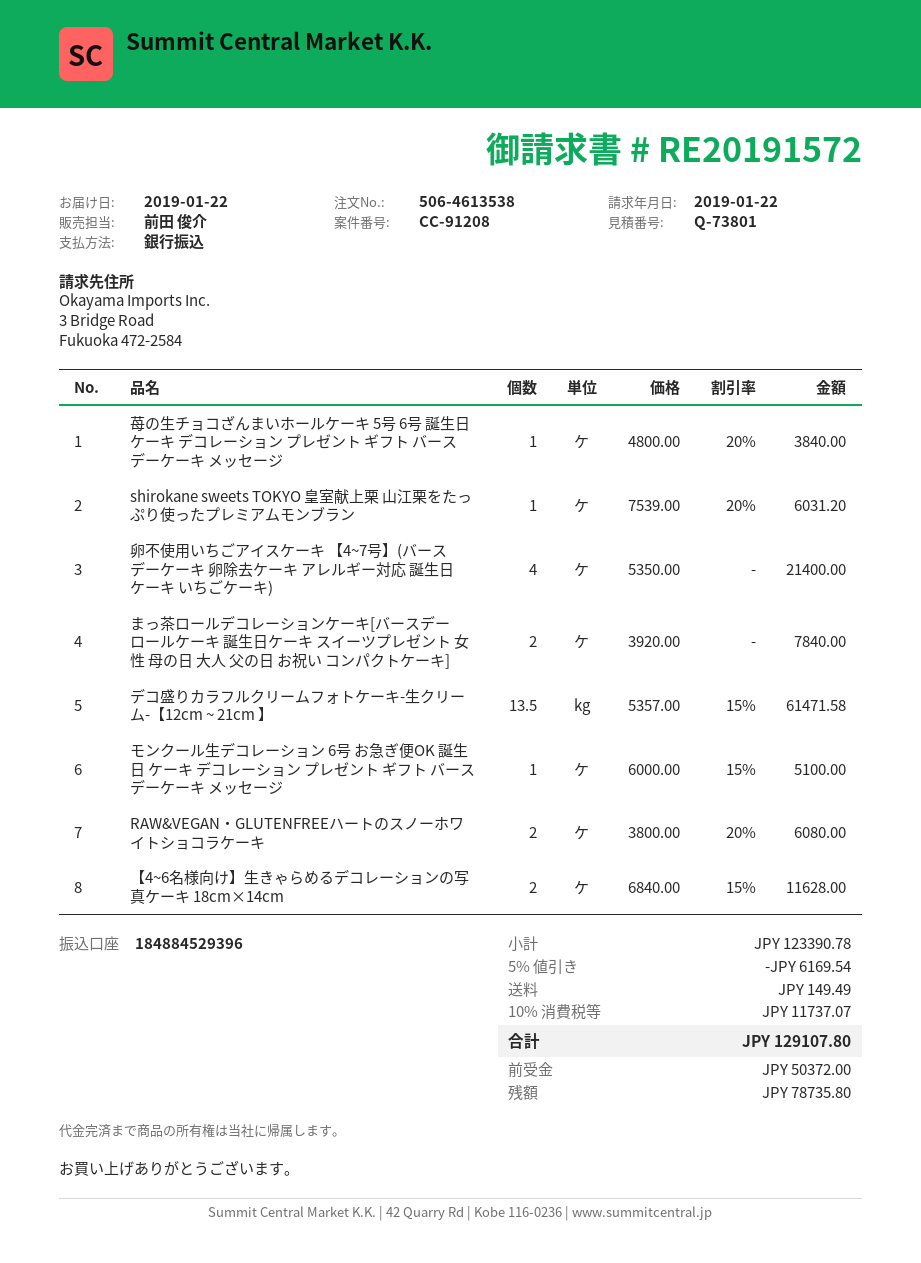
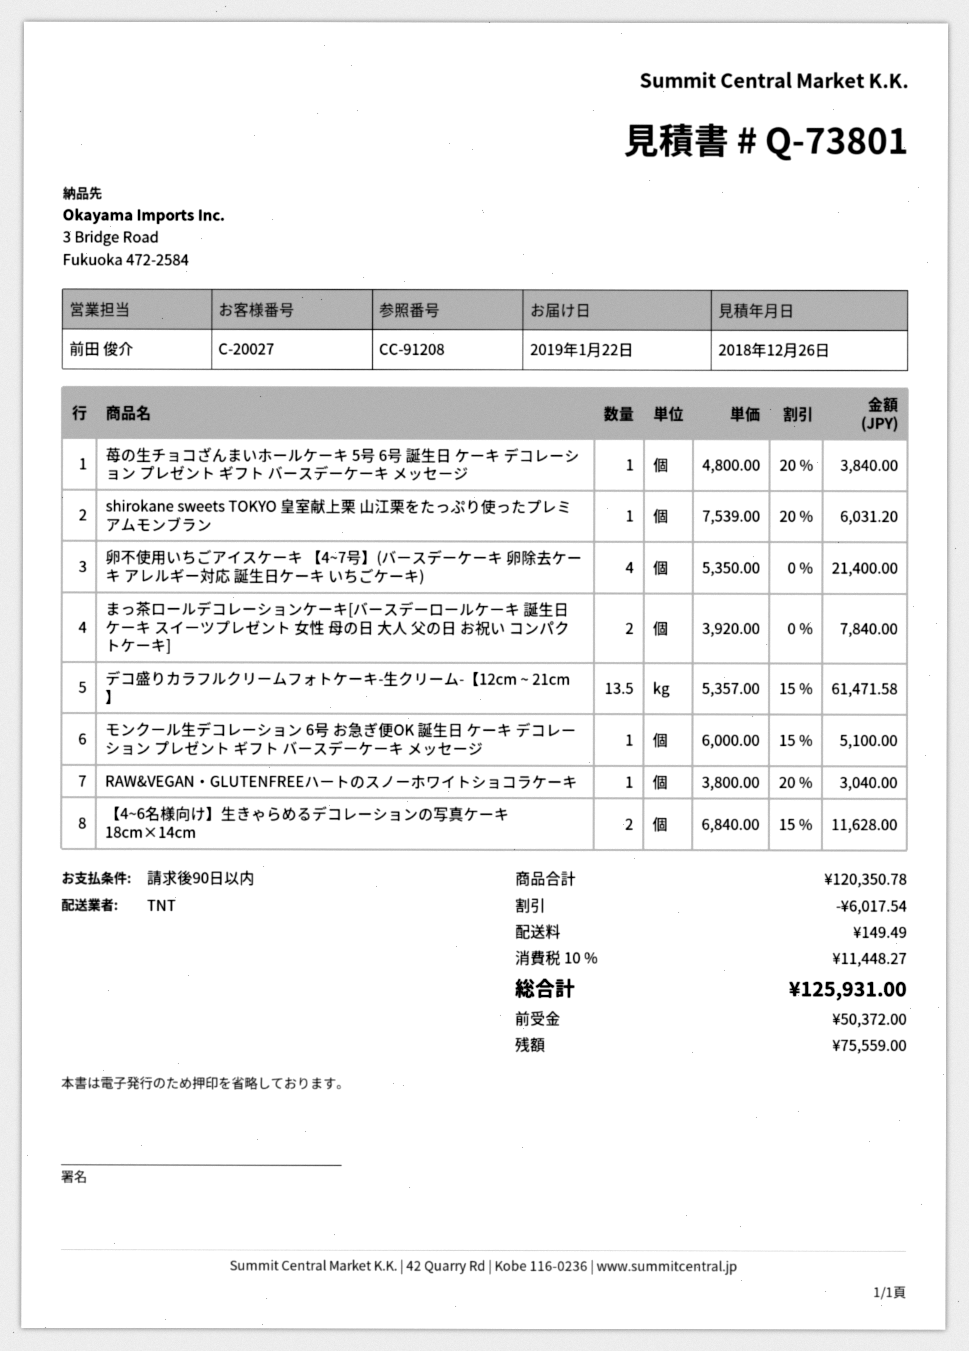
RAW&VEGAN・GLUTENFREEハートのスノーホワイトショコラケーキ: 2 x 3800.00 - 20% = 6080.00 -> 1 x 3800.00 - 20% = 3040.00
subtotal: 123390.78 -> 120350.78
discount: 6169.54 -> 6017.54
tax: 10% = 11737.07 -> 10% = 11448.27
total: 129107.80 -> 125931.00
balance: 78735.80 -> 75559.00

